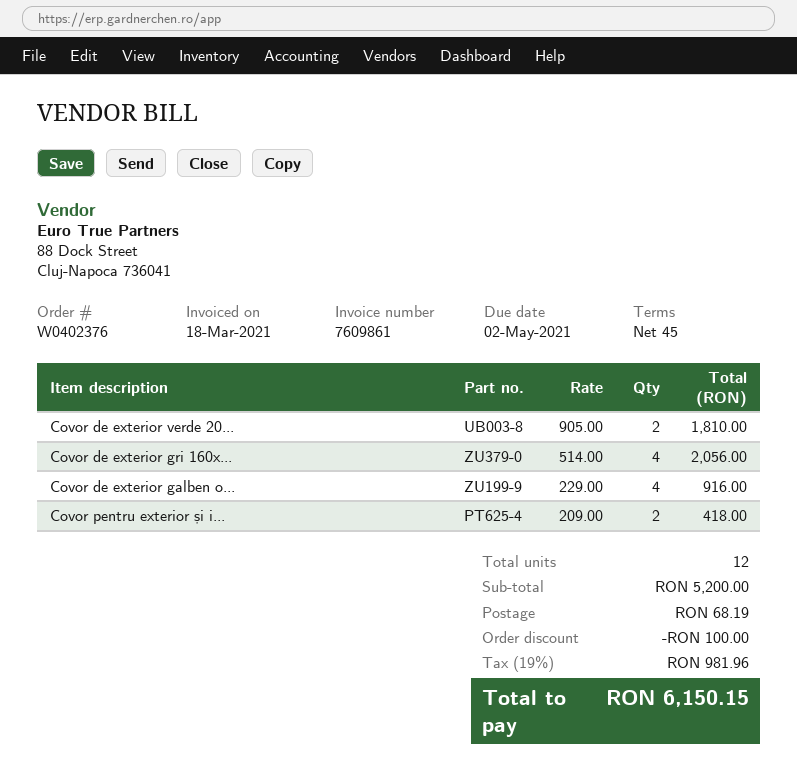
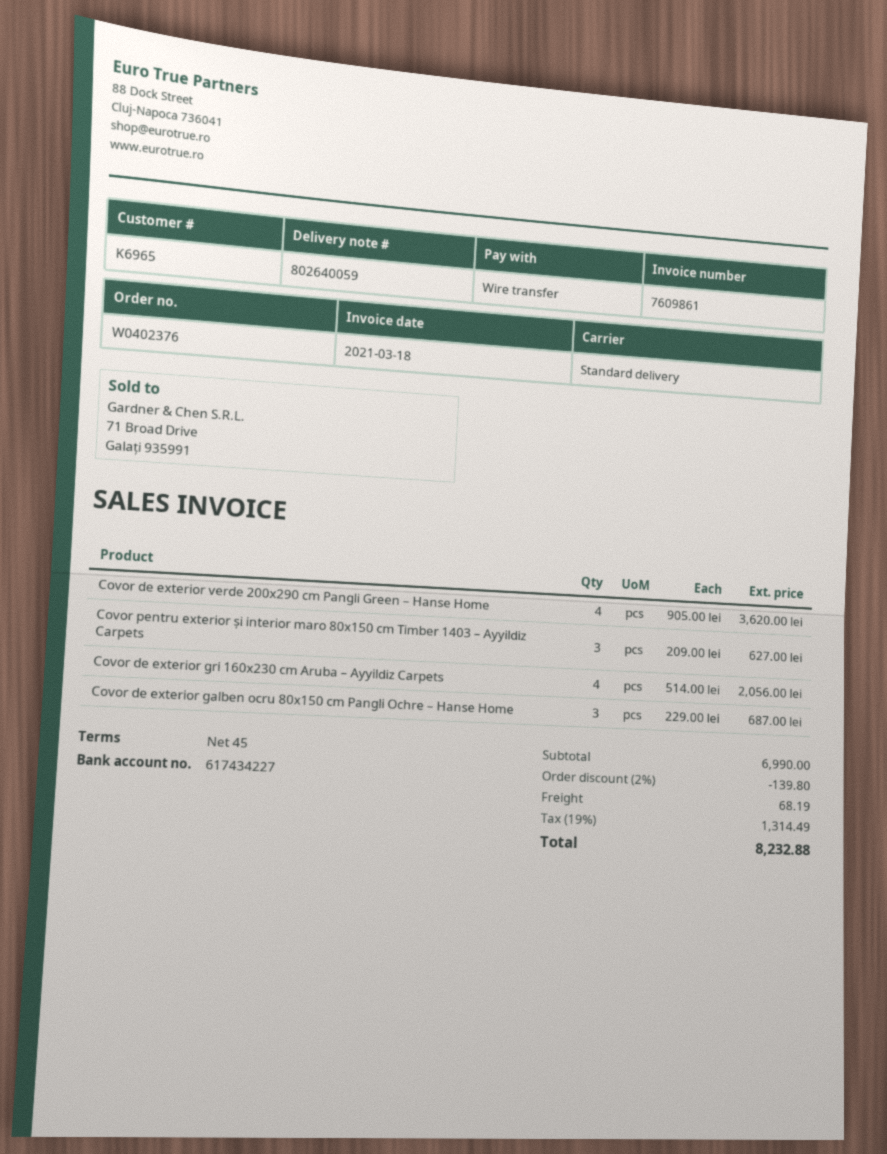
Covor de exterior verde 20...: 2 x 905.00 = 1810.00 -> 4 x 905.00 = 3620.00
Covor de exterior galben o...: 4 x 229.00 = 916.00 -> 3 x 229.00 = 687.00
Covor pentru exterior și i...: 2 x 209.00 = 418.00 -> 3 x 209.00 = 627.00
subtotal: 5200.00 -> 6990.00
discount: 100.00 -> 139.80
tax: 19% = 981.96 -> 19% = 1314.49
total: 6150.15 -> 8232.88

